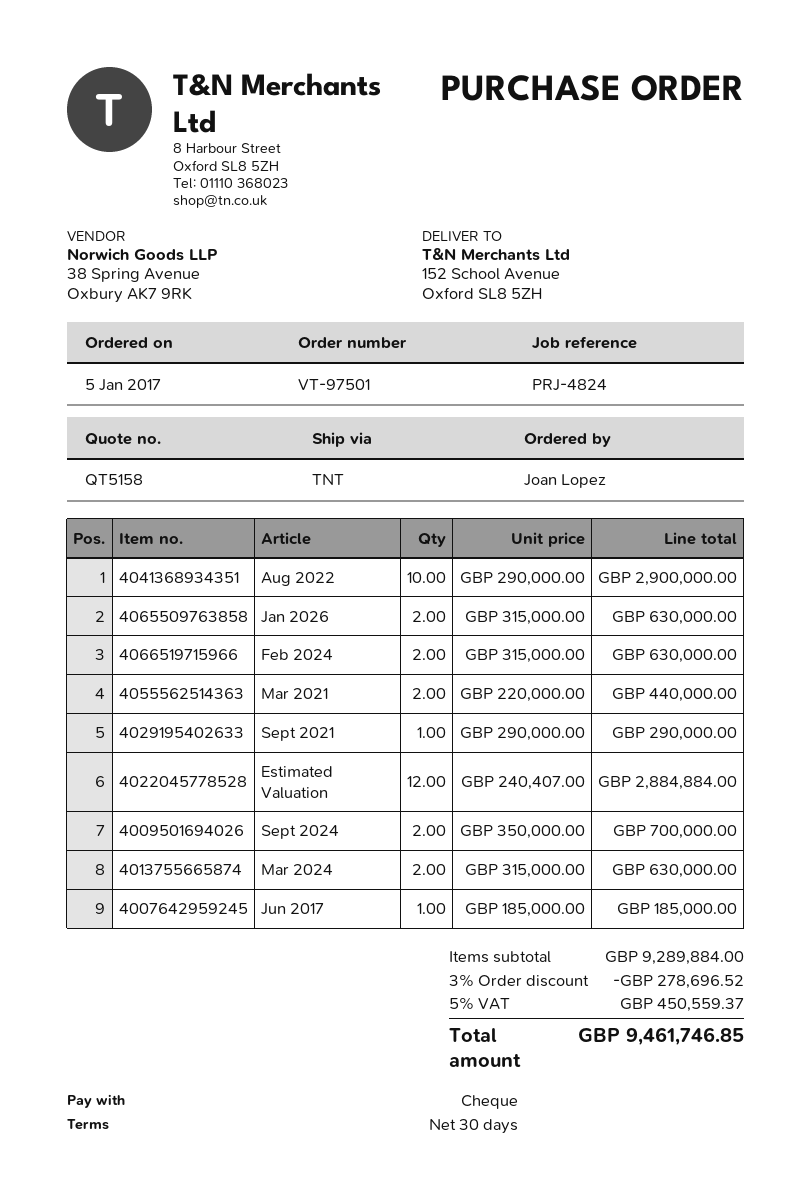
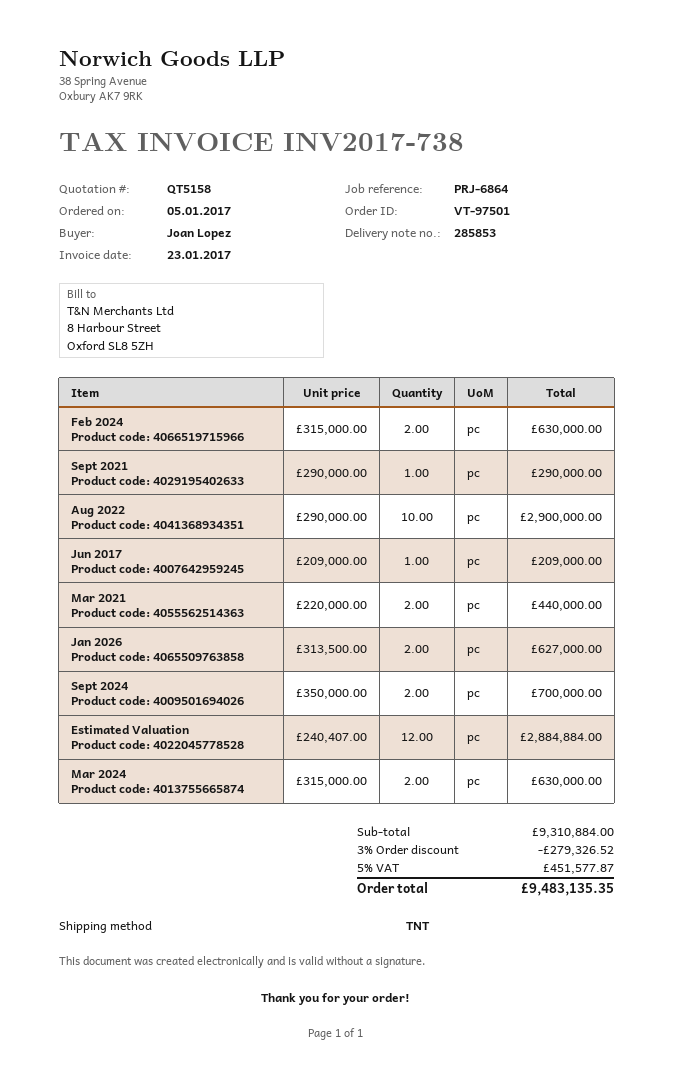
reference: PRJ-4824 -> PRJ-6864
Jan 2026: 2 x 315000.00 = 630000.00 -> 2 x 313500.00 = 627000.00
Jun 2017: 1 x 185000.00 = 185000.00 -> 1 x 209000.00 = 209000.00
subtotal: 9289884.00 -> 9310884.00
discount: 3% = 278696.52 -> 3% = 279326.52
tax: 5% = 450559.37 -> 5% = 451577.87
total: 9461746.85 -> 9483135.35

